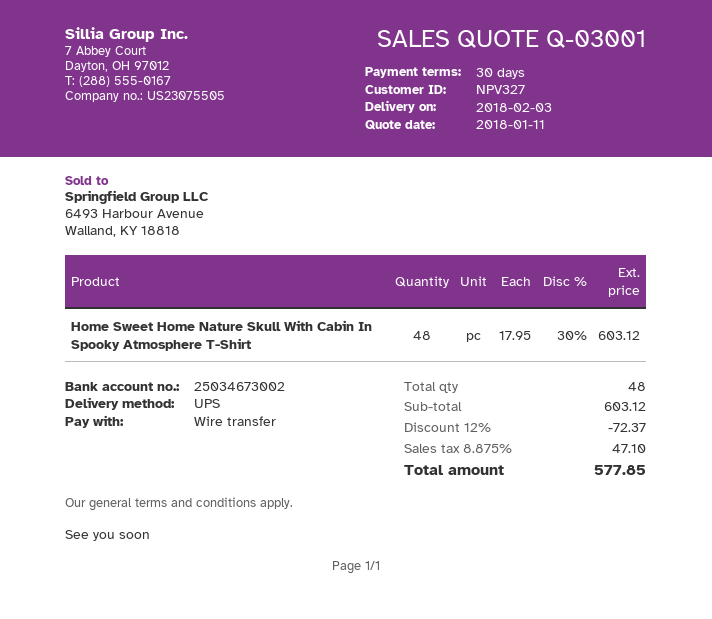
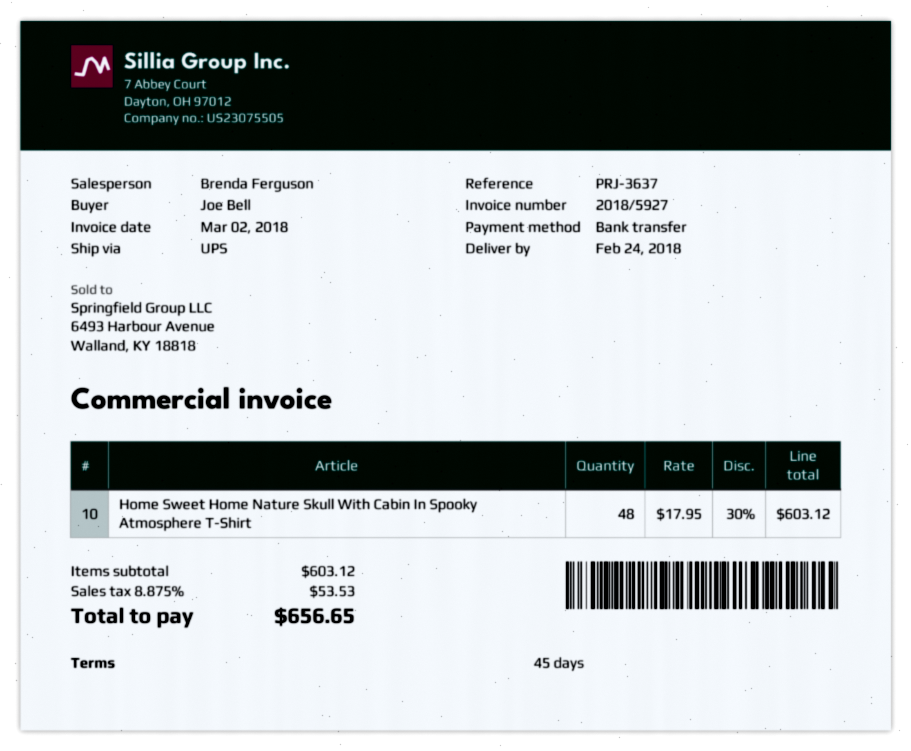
delivery date: 2018-02-03 -> 2018-02-24
payment terms: 30 days -> 45 days
discount: 12% = 72.37 -> none
tax: 8.875% = 47.10 -> 8.875% = 53.53
total: 577.85 -> 656.65

